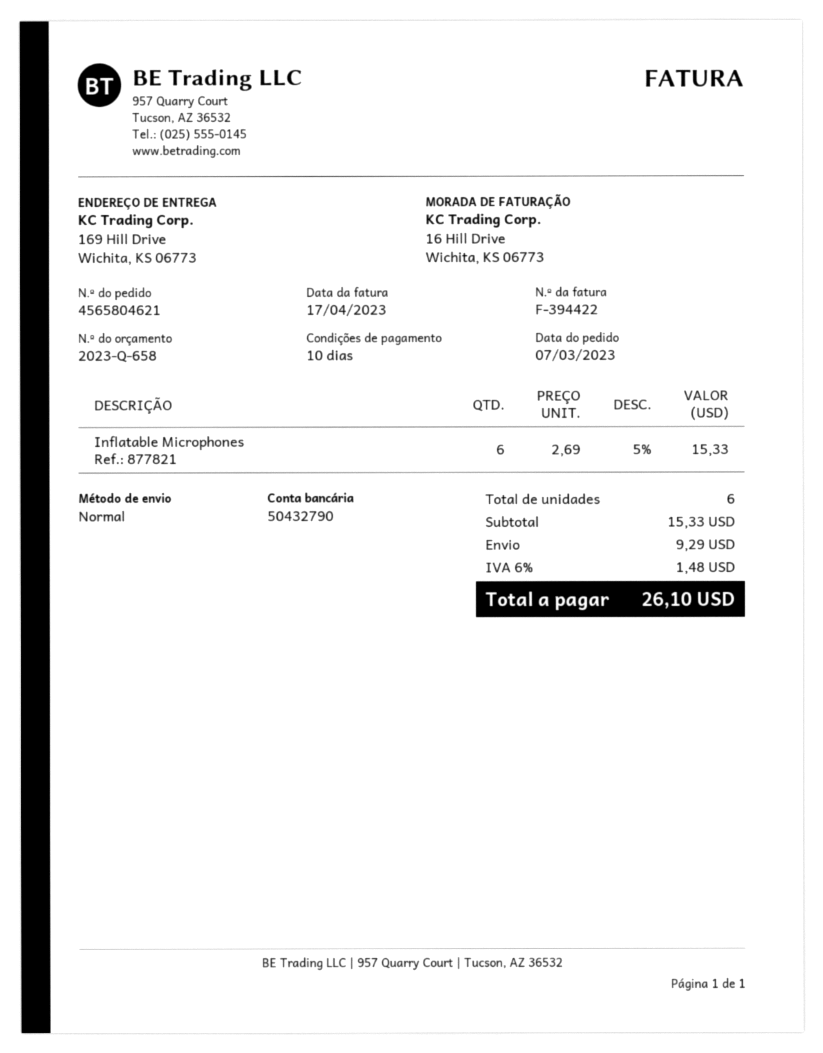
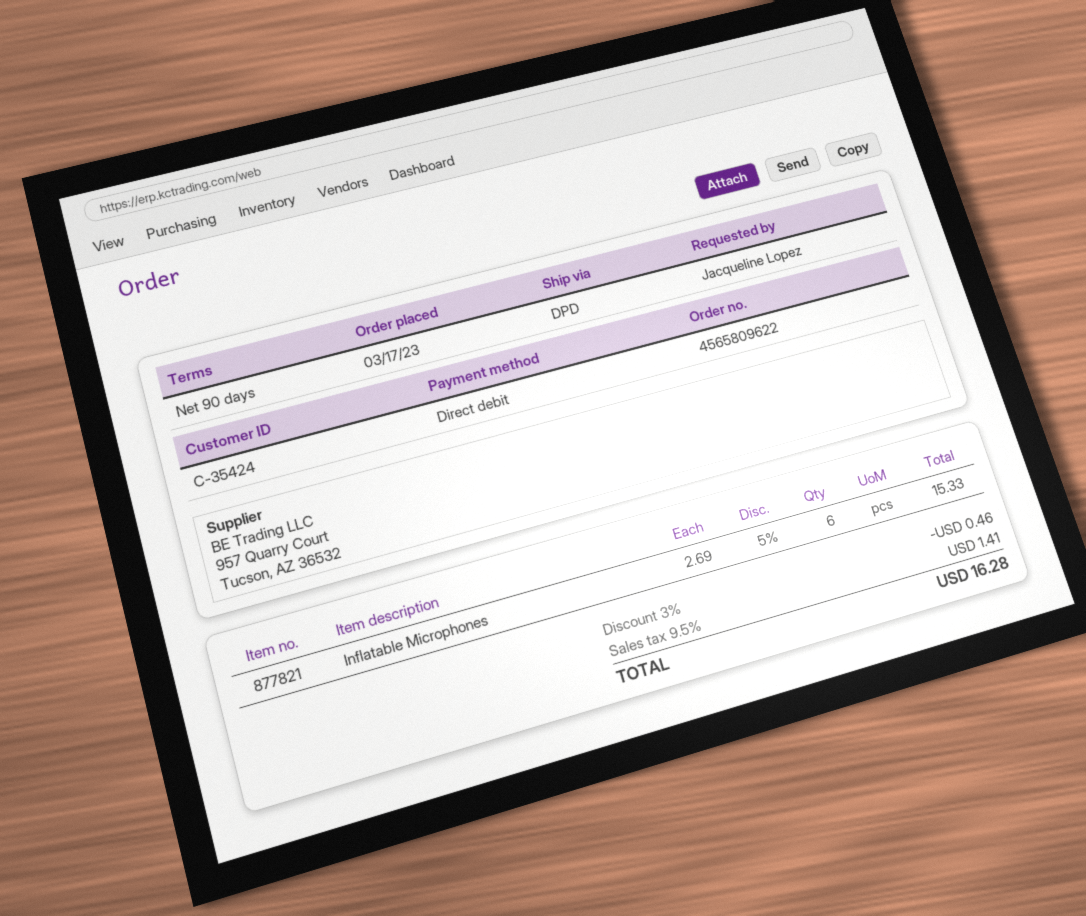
order number: 4565804621 -> 4565809622
order date: 2023-03-07 -> 2023-03-17
payment terms: 10 days -> 90 days
shipping method: standard -> DPD
discount: none -> 3% = 0.46
shipping: 9.29 -> none
tax: 6% = 1.48 -> 9.5% = 1.41
total: 26.10 -> 16.28

